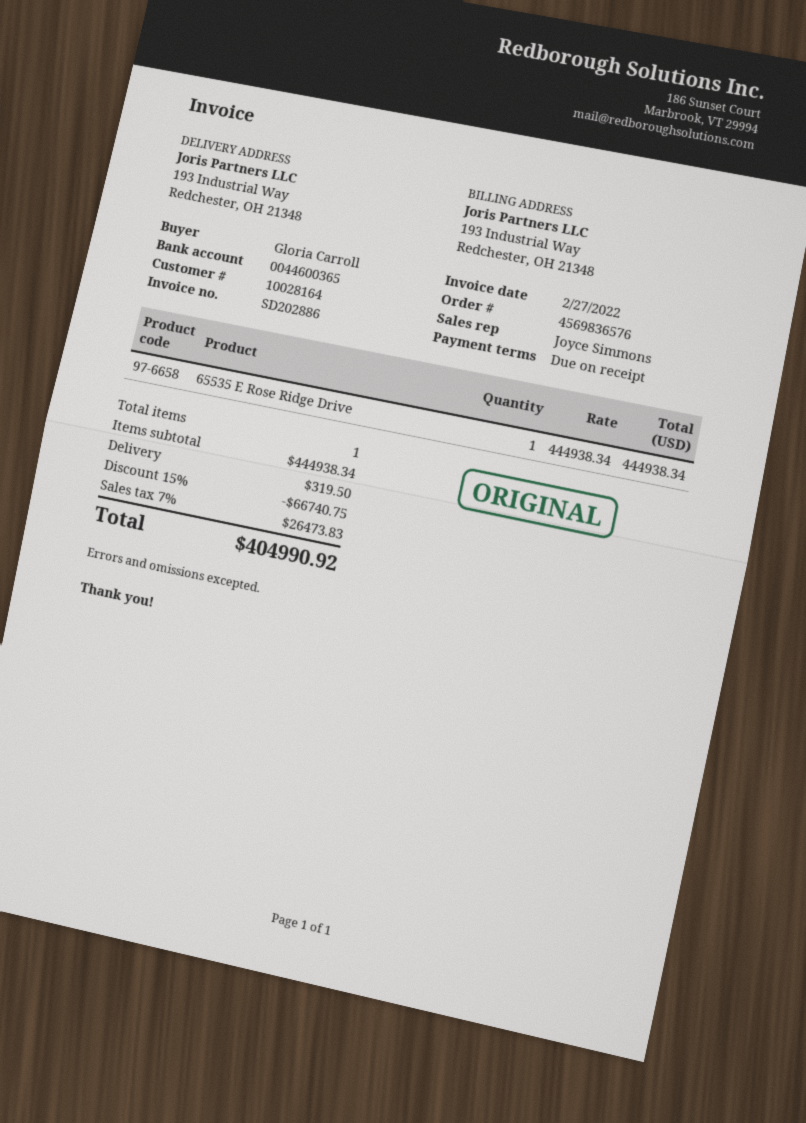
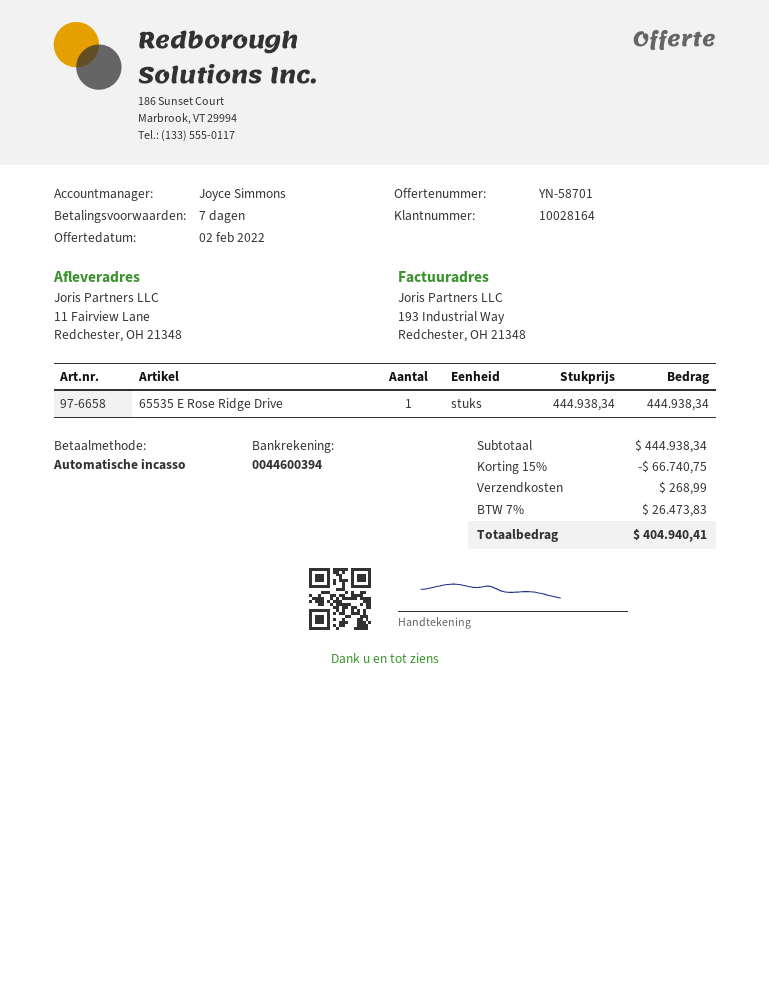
payment terms: on receipt -> 7 days
bank account: 0044600365 -> 0044600394
ship to: 193 Industrial Way, Redchester, OH 21348 -> 11 Fairview Lane, Redchester, OH 21348
shipping: 319.50 -> 268.99
total: 404990.92 -> 404940.41

